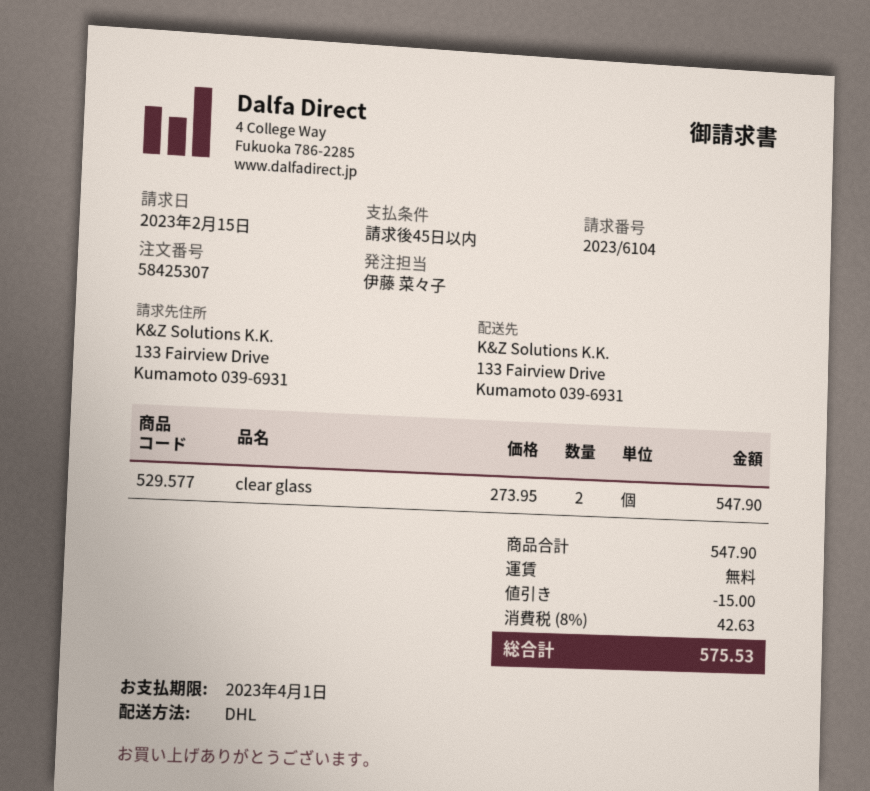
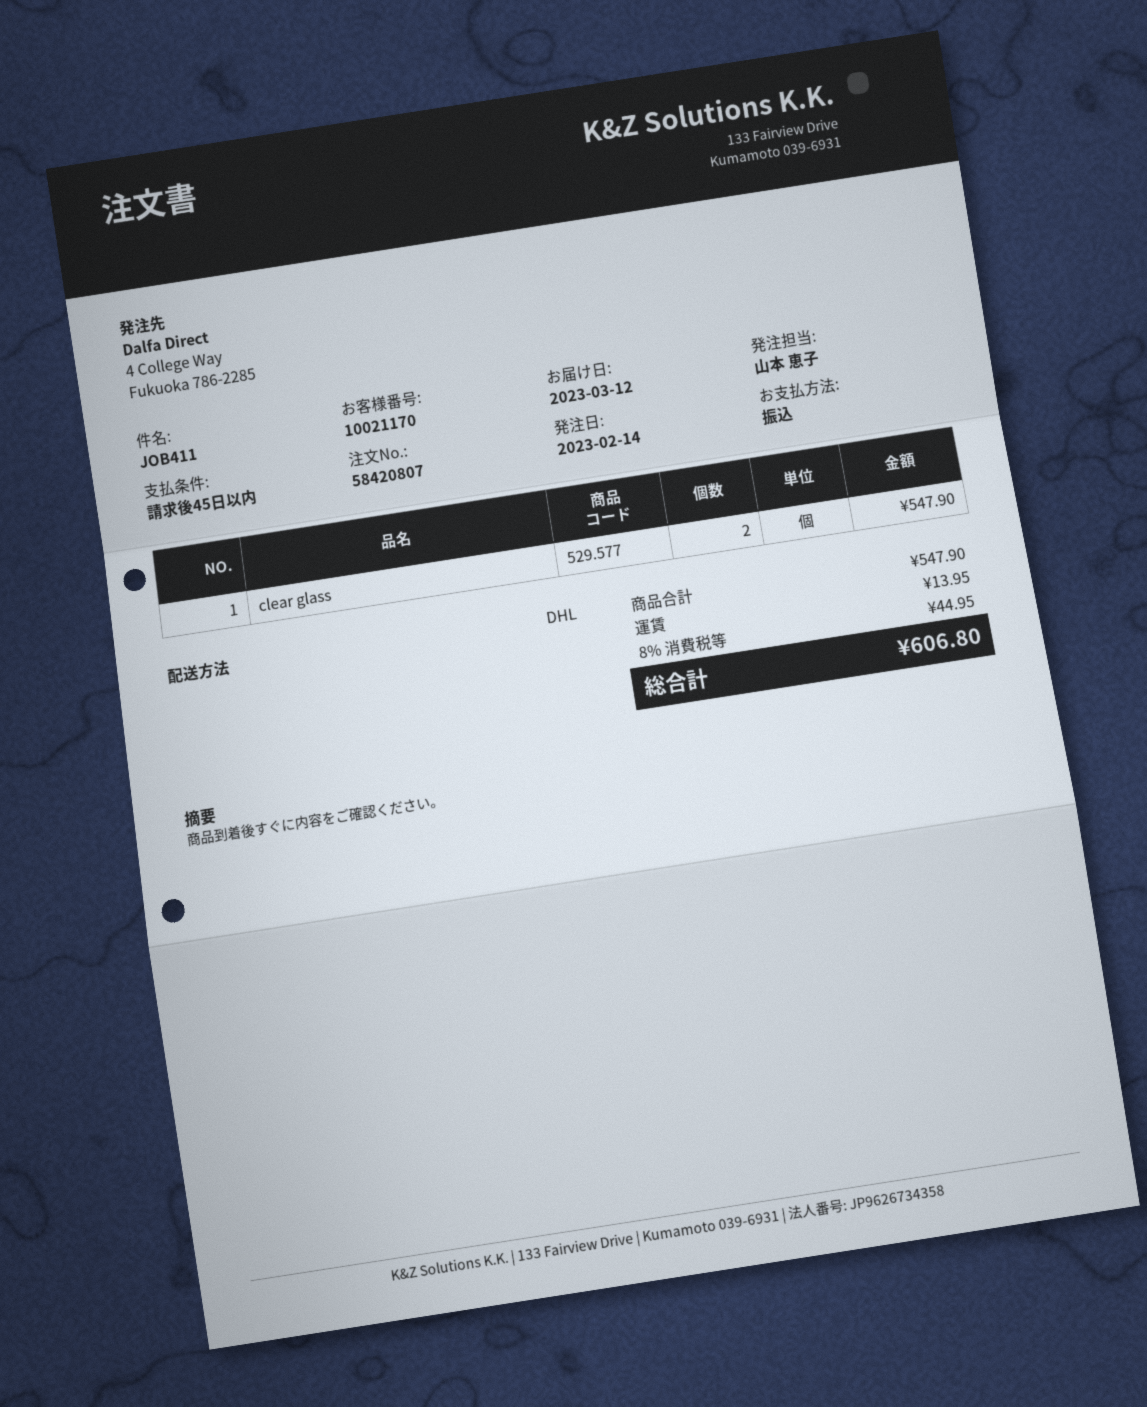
order number: 58425307 -> 58420807
ordered by: 伊藤 菜々子 -> 山本 恵子
discount: 15.00 -> none
shipping: 0.00 -> 13.95
tax: 8% = 42.63 -> 8% = 44.95
total: 575.53 -> 606.80

